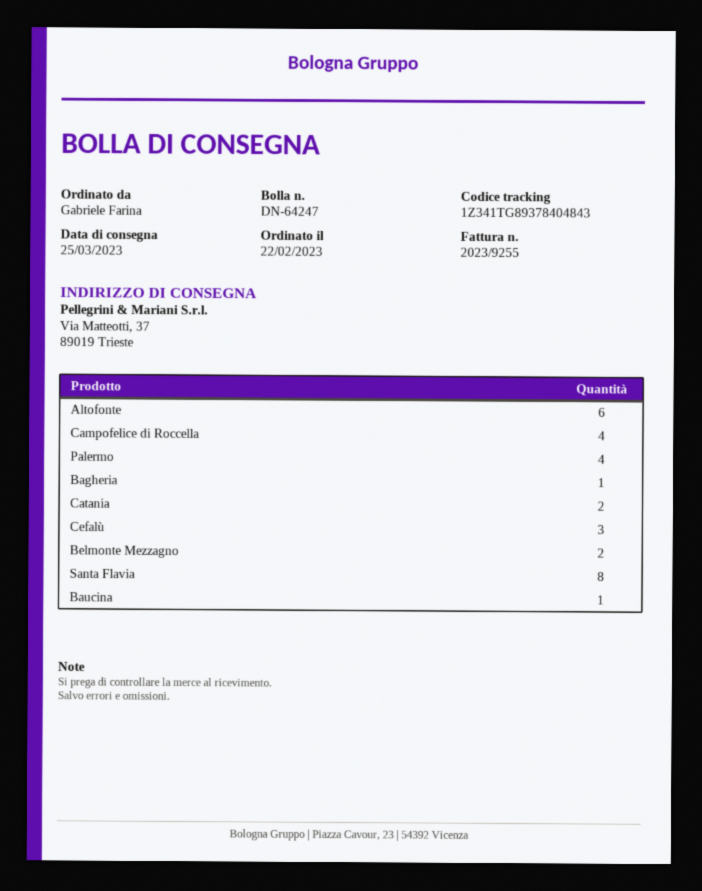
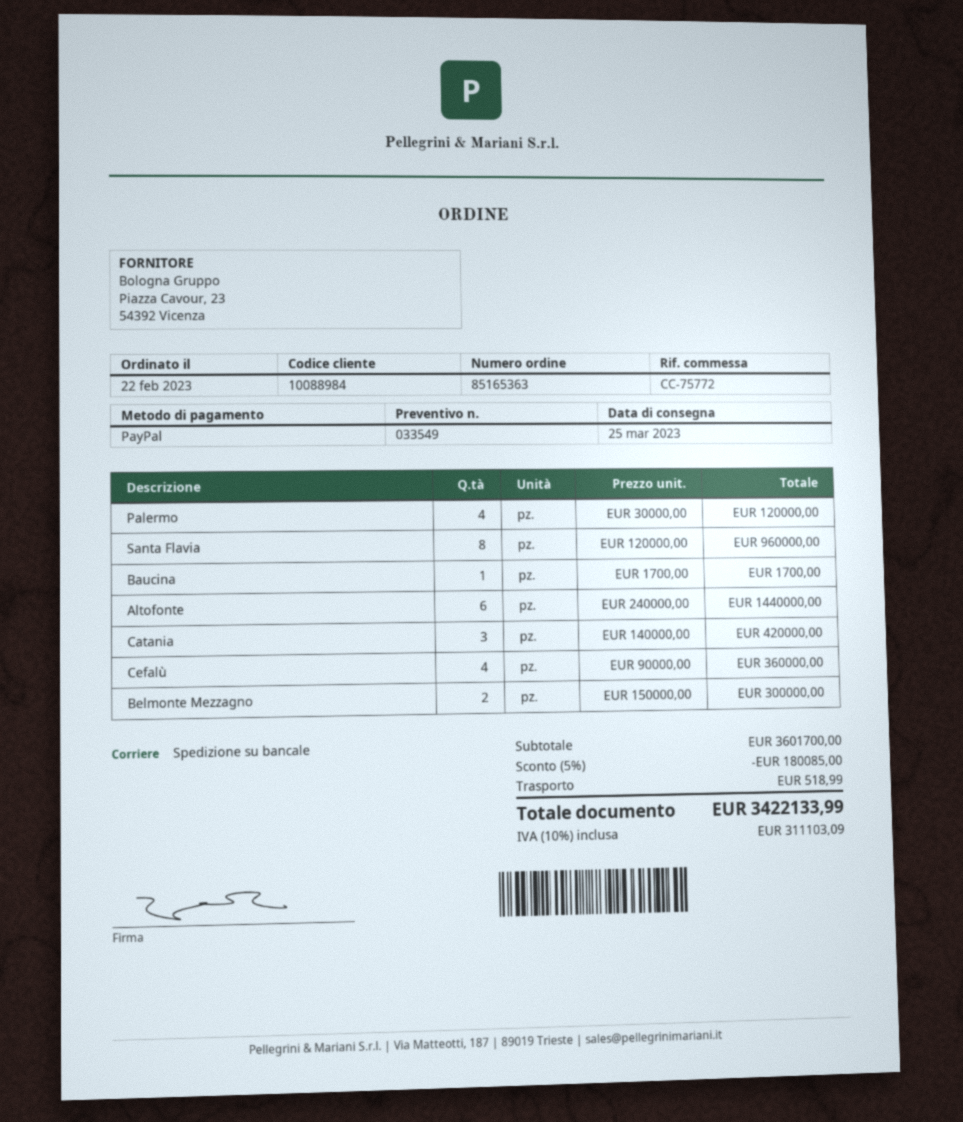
Campofelice di Roccella: 4 -> none
Bagheria: 1 -> none
Catania: 2 -> 3
Cefalù: 3 -> 4

